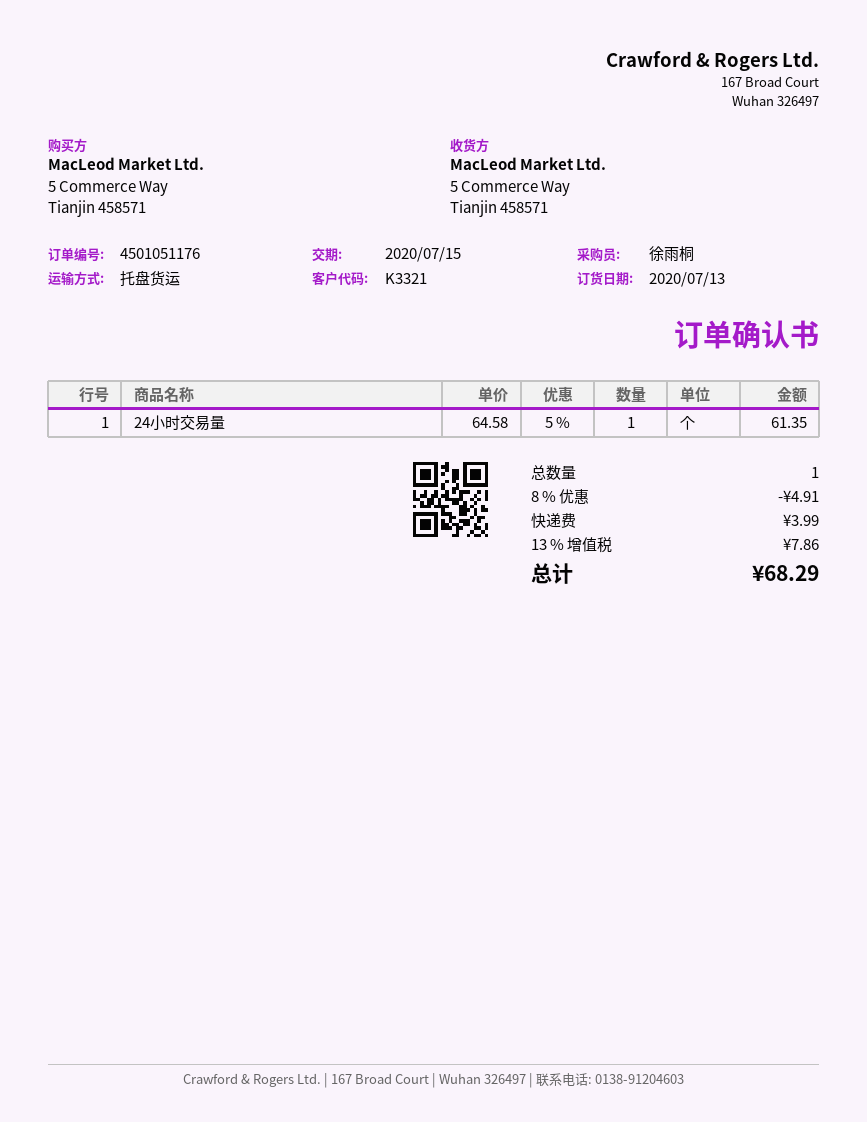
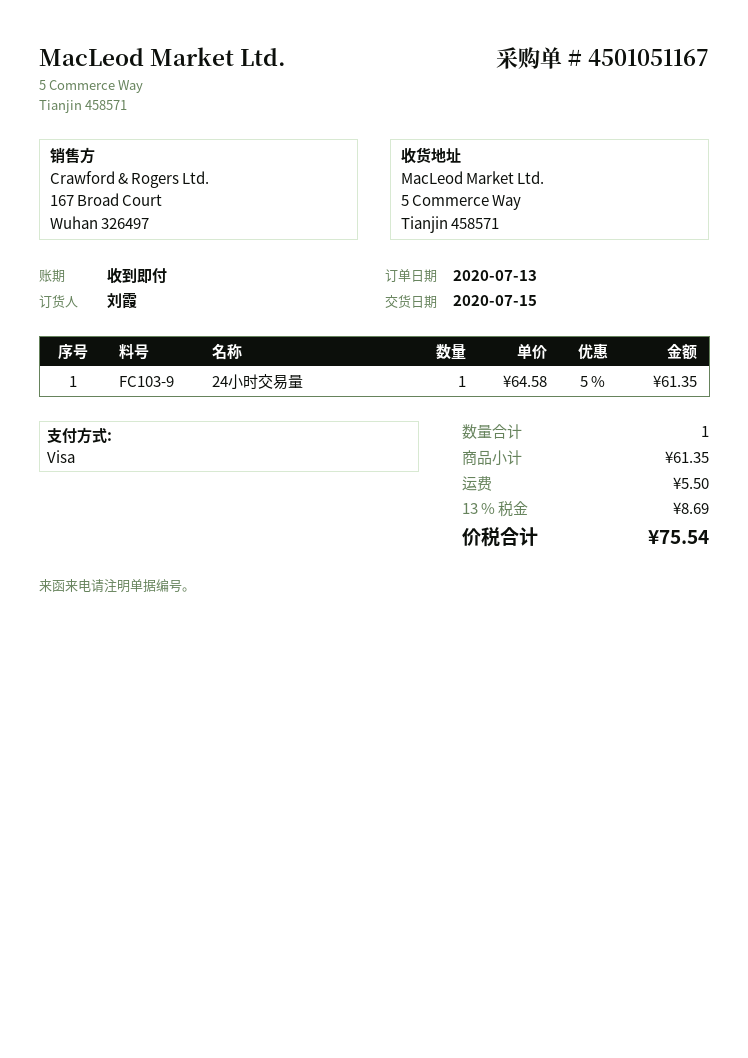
order number: 4501051176 -> 4501051167
ordered by: 徐雨桐 -> 刘霞
discount: 8% = 4.91 -> none
shipping: 3.99 -> 5.50
tax: 13% = 7.86 -> 13% = 8.69
total: 68.29 -> 75.54

